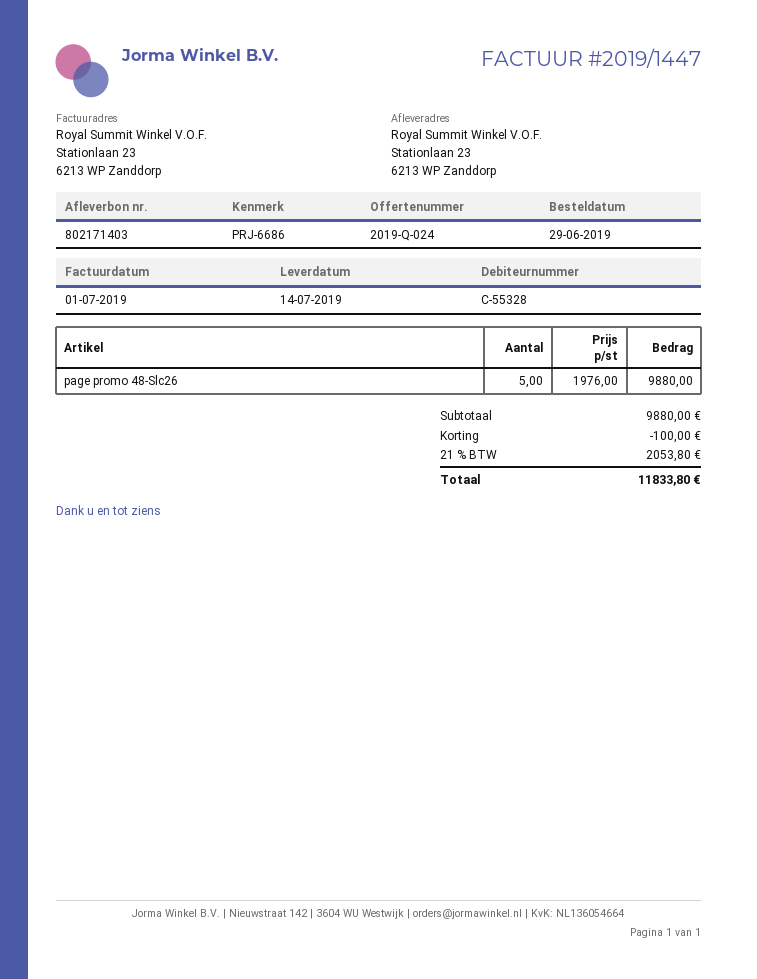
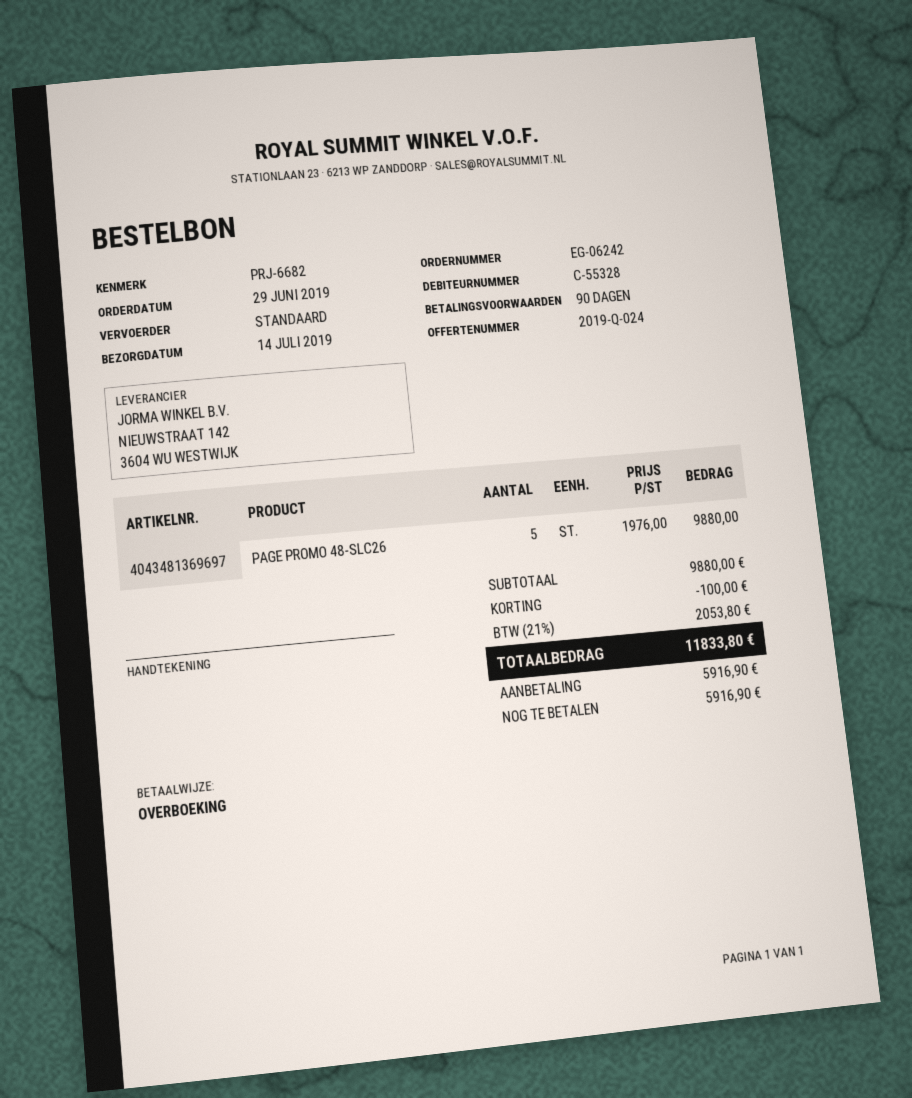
reference: PRJ-6686 -> PRJ-6682

